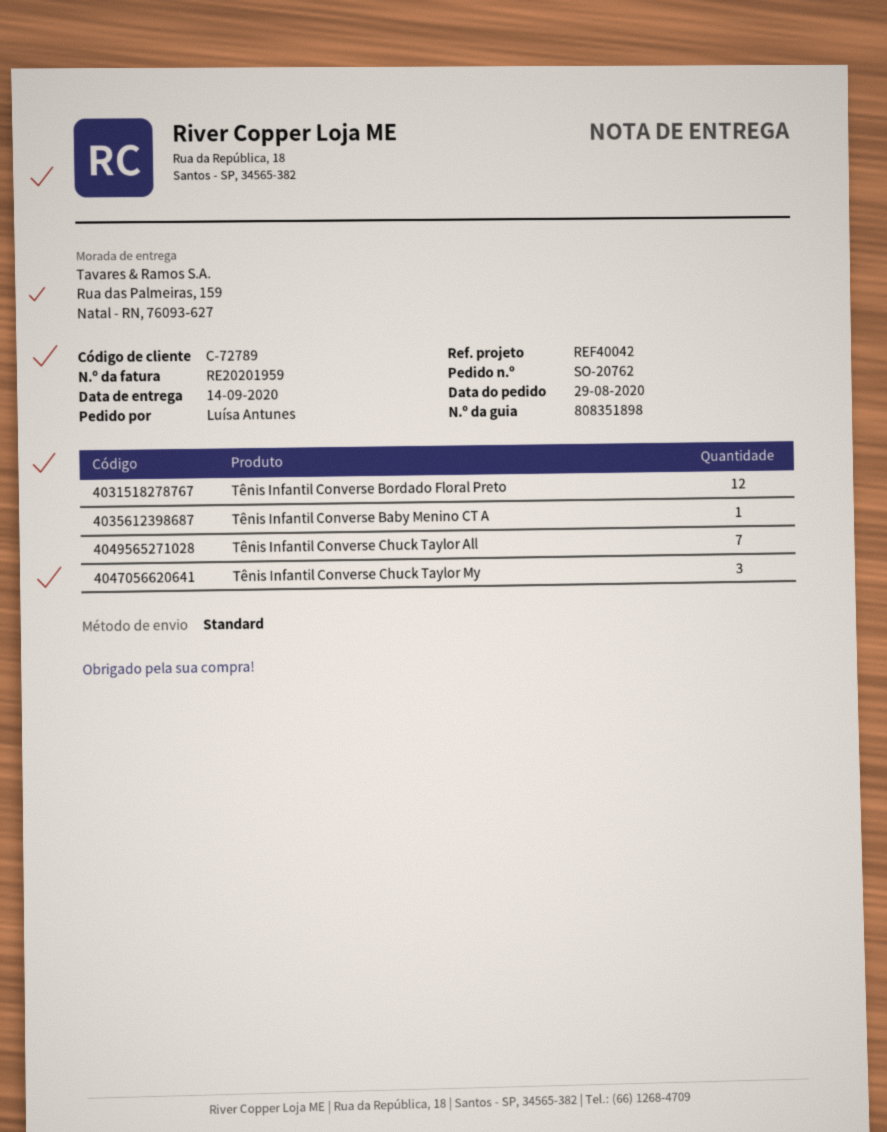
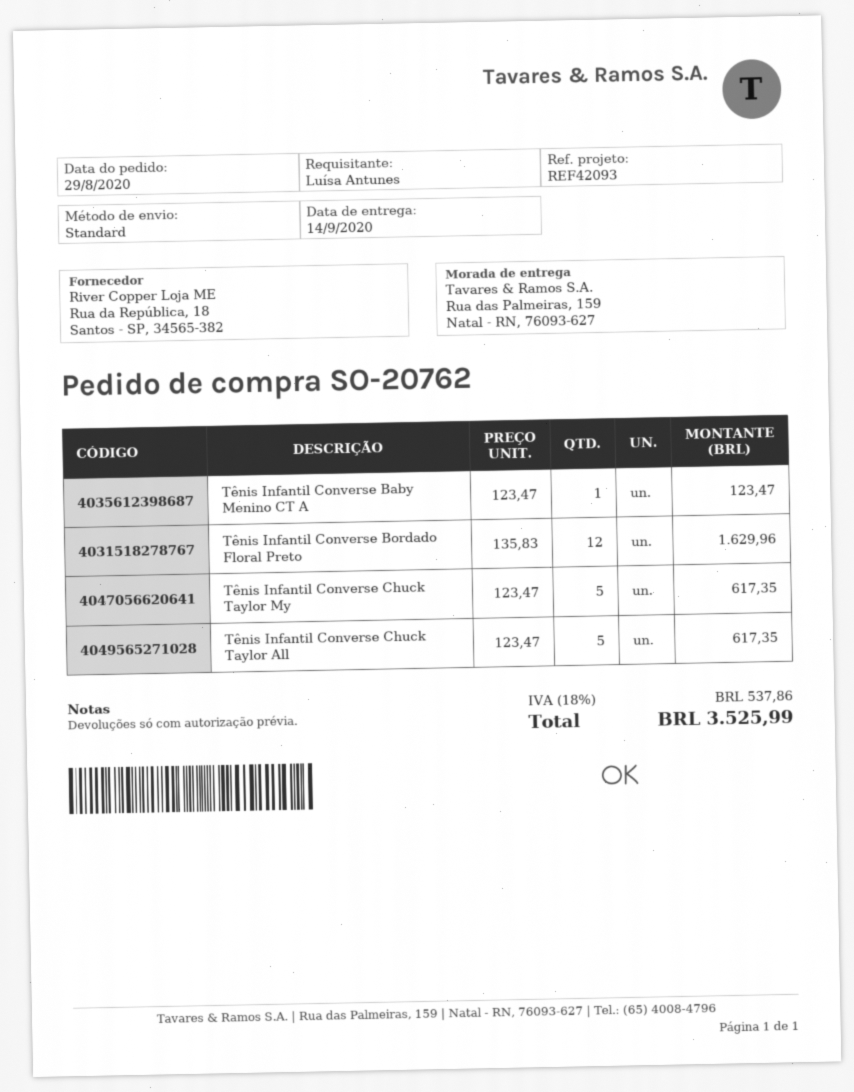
reference: REF40042 -> REF42093
Tênis Infantil Converse Chuck Taylor All: 7 -> 5
Tênis Infantil Converse Chuck Taylor My: 3 -> 5

